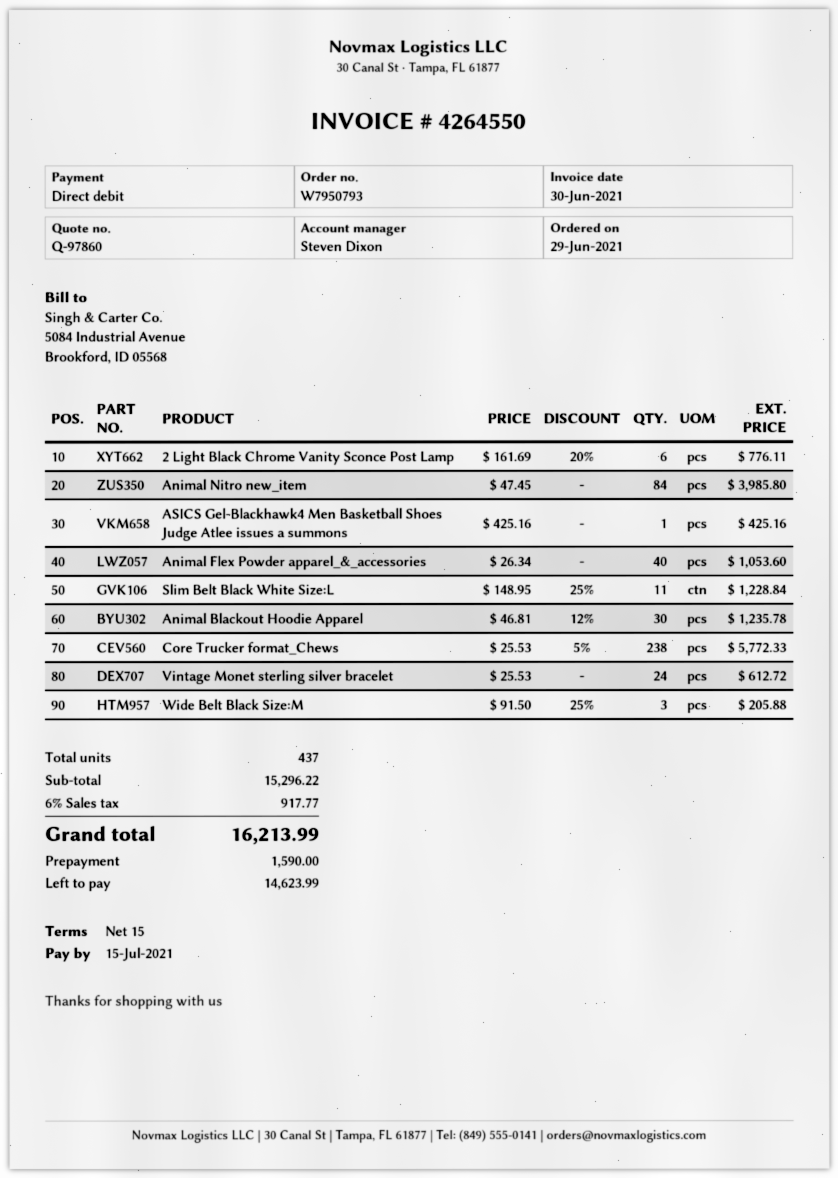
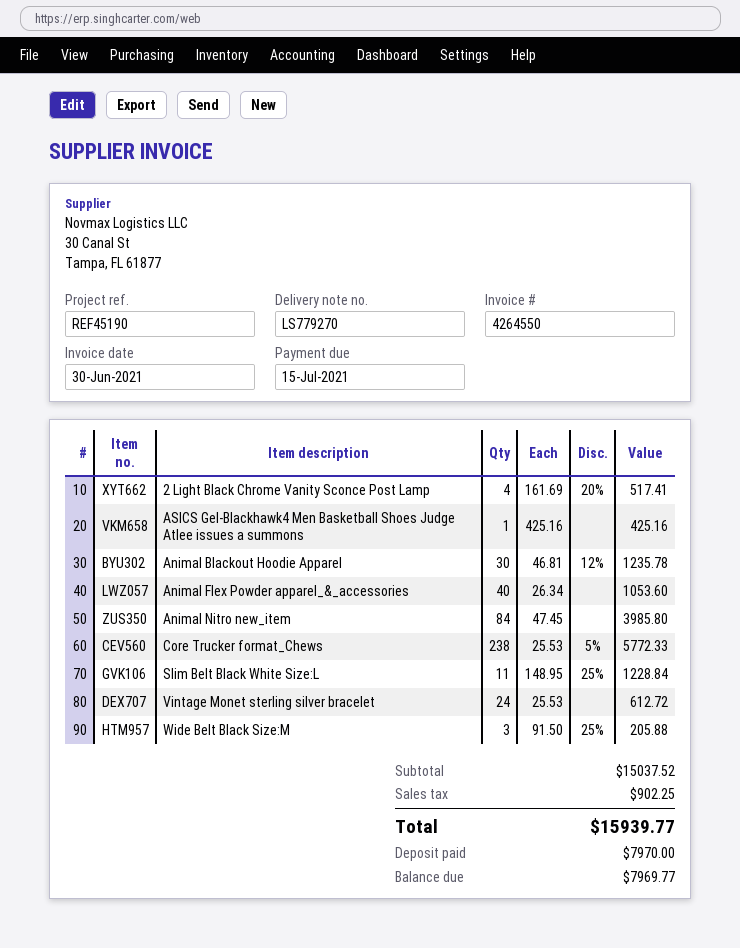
2 Light Black Chrome Vanity Sconce Post Lamp: 6 x 161.69 - 20% = 776.11 -> 4 x 161.69 - 20% = 517.41
subtotal: 15296.22 -> 15037.52
tax: 917.77 -> 902.25
total: 16213.99 -> 15939.77
deposit: 1590.00 -> 7970.00
balance: 14623.99 -> 7969.77

